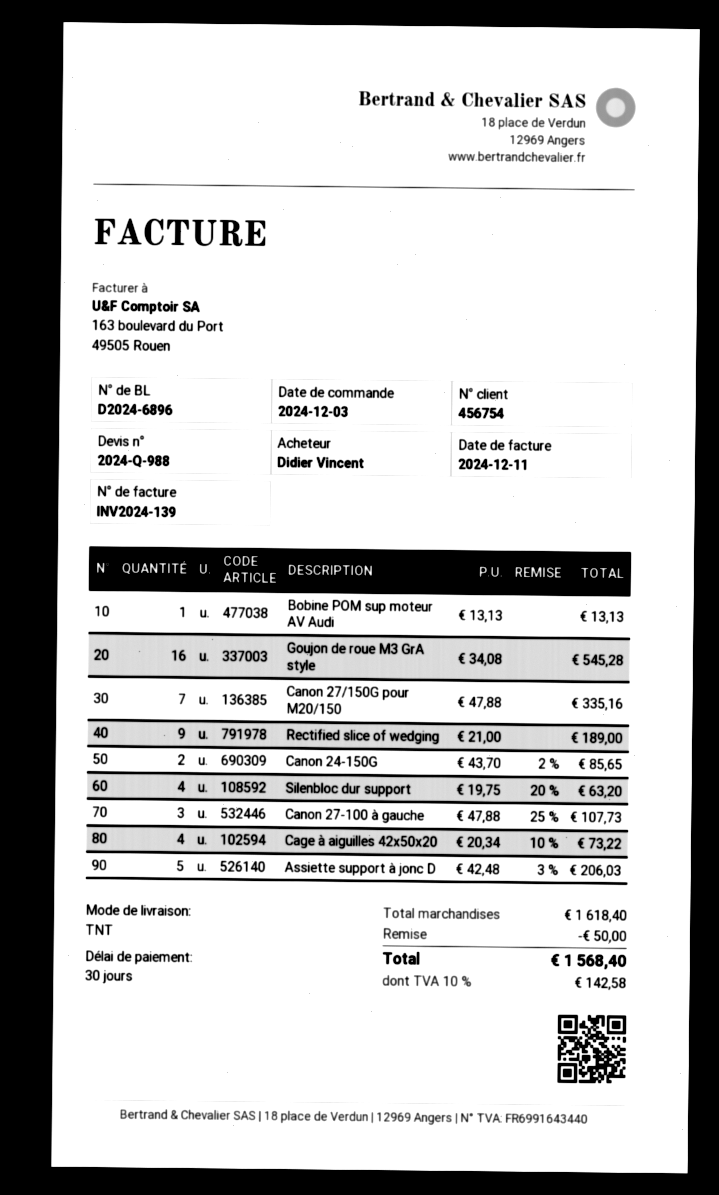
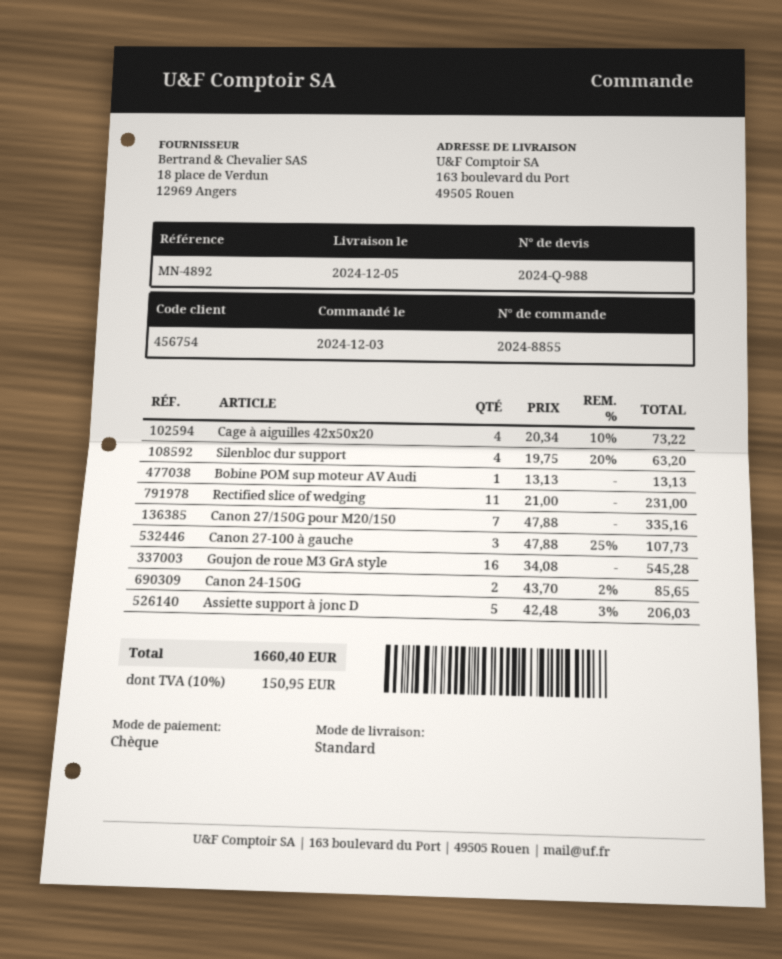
shipping method: TNT -> standard
Rectified slice of wedging: 9 x 21.00 = 189.00 -> 11 x 21.00 = 231.00
discount: 50.00 -> none
tax: 10% = 142.58 -> 10% = 150.95
total: 1568.40 -> 1660.40

